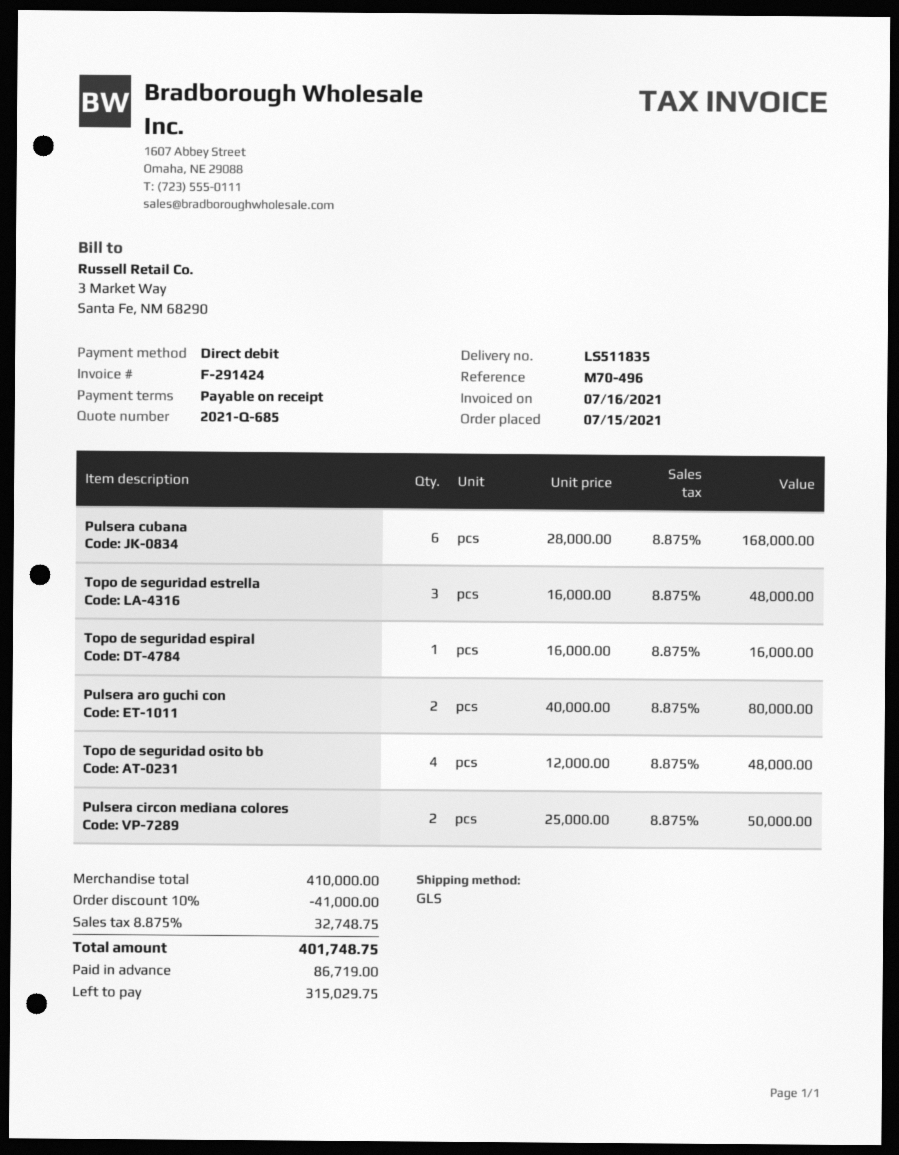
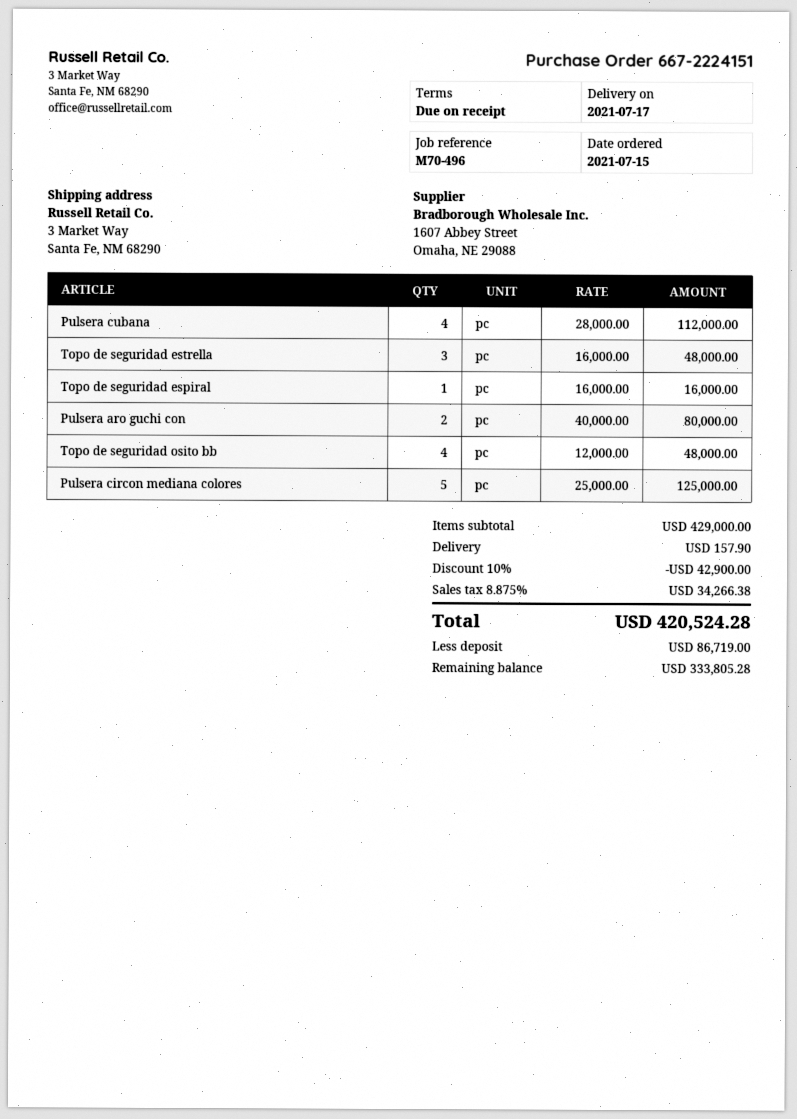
Pulsera cubana: 6 x 28000.00 = 168000.00 -> 4 x 28000.00 = 112000.00
Pulsera circon mediana colores: 2 x 25000.00 = 50000.00 -> 5 x 25000.00 = 125000.00
subtotal: 410000.00 -> 429000.00
discount: 10% = 41000.00 -> 10% = 42900.00
shipping: none -> 157.90
tax: 8.875% = 32748.75 -> 8.875% = 34266.38
total: 401748.75 -> 420524.28
balance: 315029.75 -> 333805.28

